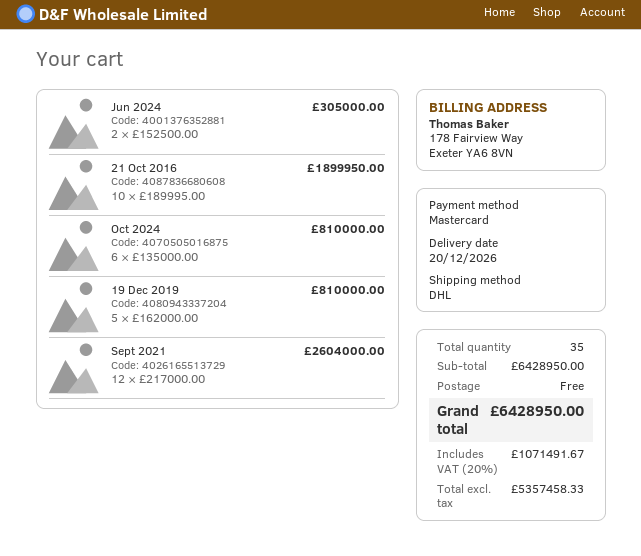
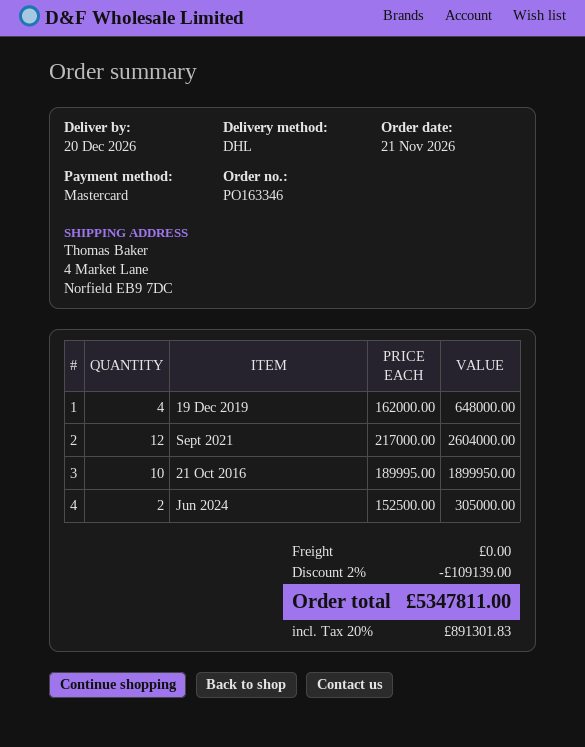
Oct 2024: 6 x 135000.00 = 810000.00 -> none
19 Dec 2019: 5 x 162000.00 = 810000.00 -> 4 x 162000.00 = 648000.00
discount: none -> 2% = 109139.00
tax: 20% = 1071491.67 -> 20% = 891301.83
total: 6428950.00 -> 5347811.00

